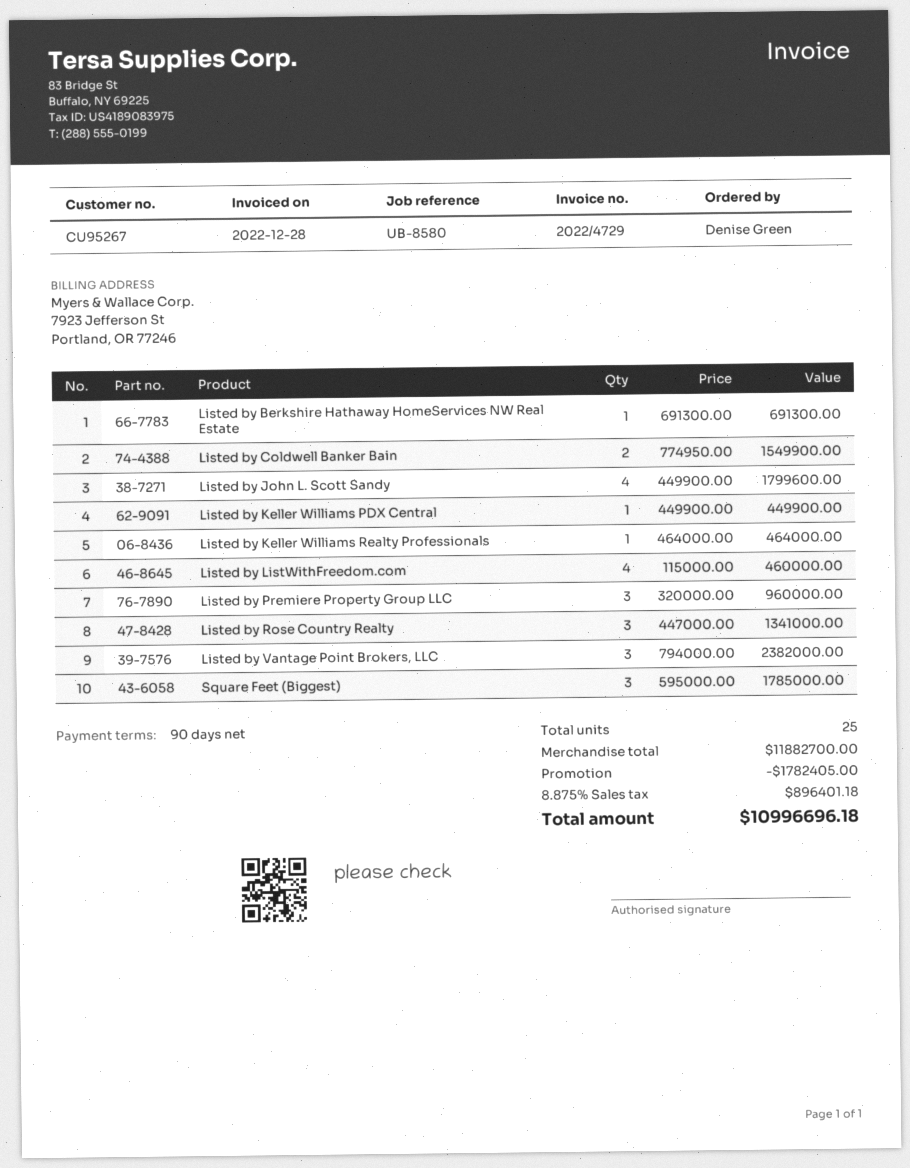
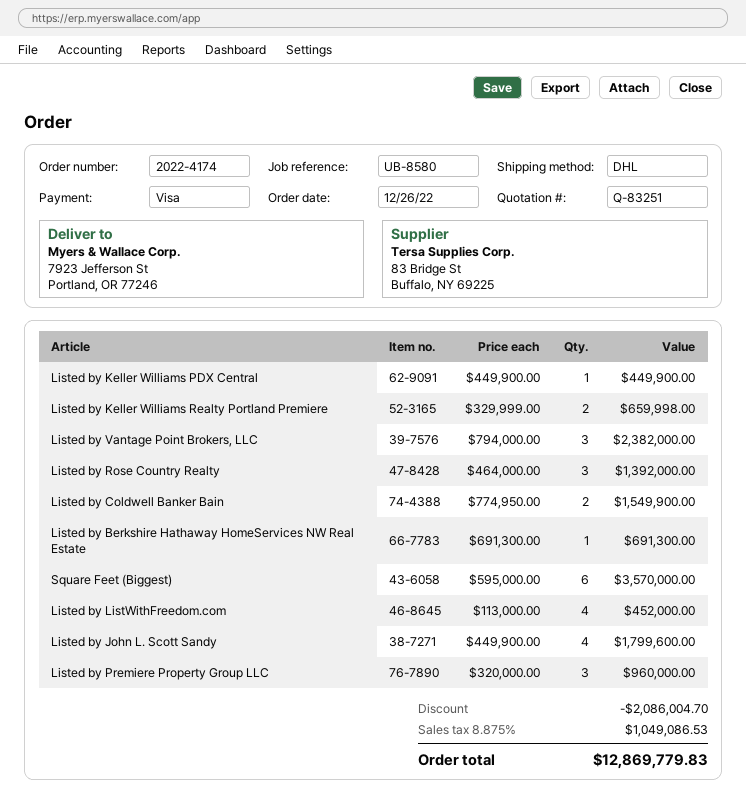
Listed by Keller Williams Realty Professionals: 1 x 464000.00 = 464000.00 -> none
Listed by ListWithFreedom.com: 4 x 115000.00 = 460000.00 -> 4 x 113000.00 = 452000.00
Listed by Rose Country Realty: 3 x 447000.00 = 1341000.00 -> 3 x 464000.00 = 1392000.00
Square Feet (Biggest): 3 x 595000.00 = 1785000.00 -> 6 x 595000.00 = 3570000.00
Listed by Keller Williams Realty Portland Premiere: none -> 2 x 329999.00 = 659998.00
discount: 1782405.00 -> 2086004.70
tax: 8.875% = 896401.18 -> 8.875% = 1049086.53
total: 10996696.18 -> 12869779.83

